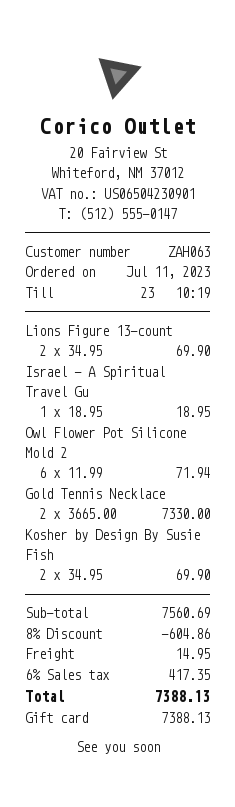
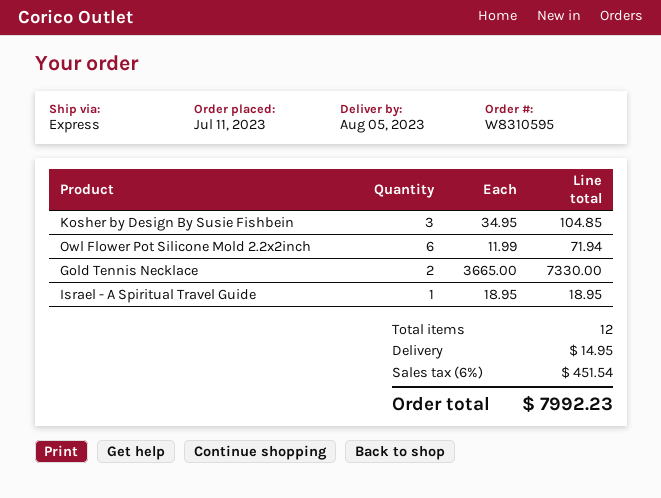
Lions Figure 13-count: 2 x 34.95 = 69.90 -> none
Kosher by Design By Susie Fish: 2 x 34.95 = 69.90 -> 3 x 34.95 = 104.85
discount: 8% = 604.86 -> none
tax: 6% = 417.35 -> 6% = 451.54
total: 7388.13 -> 7992.23

